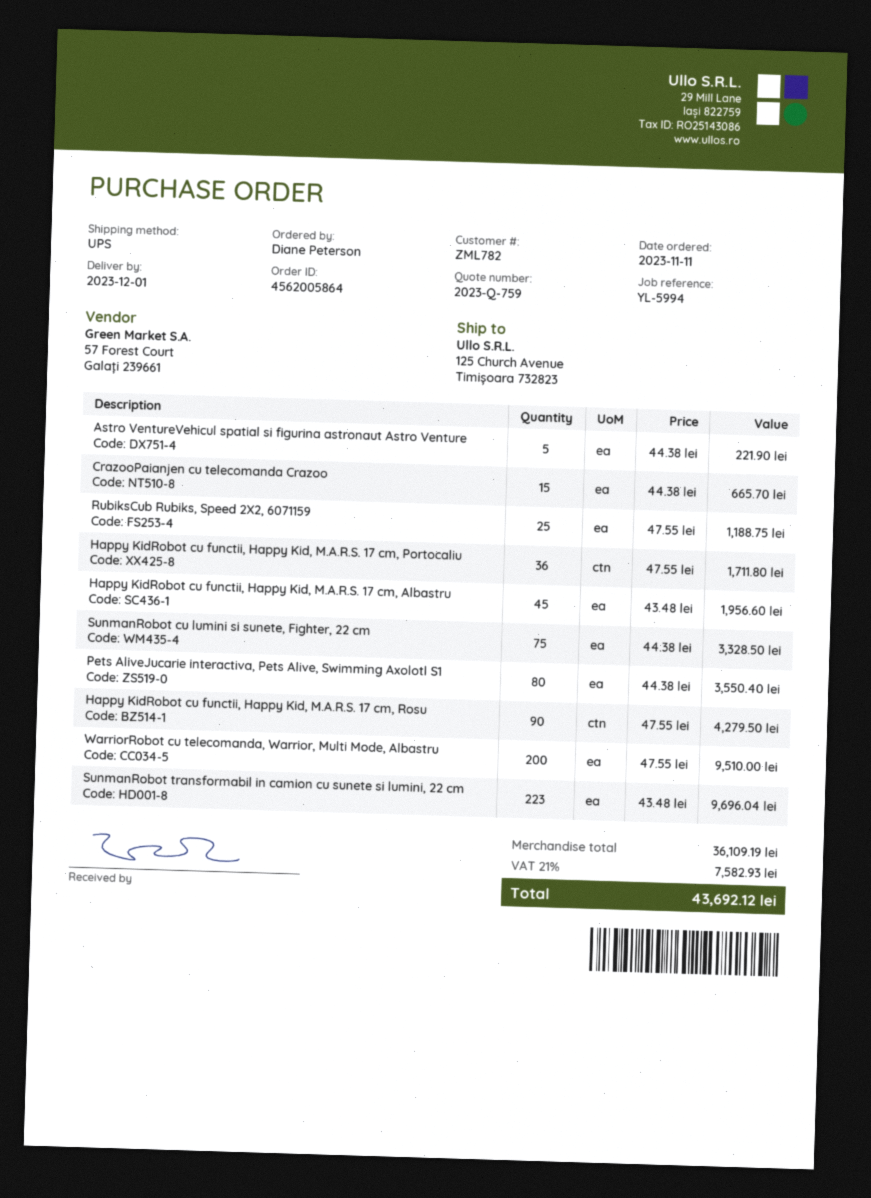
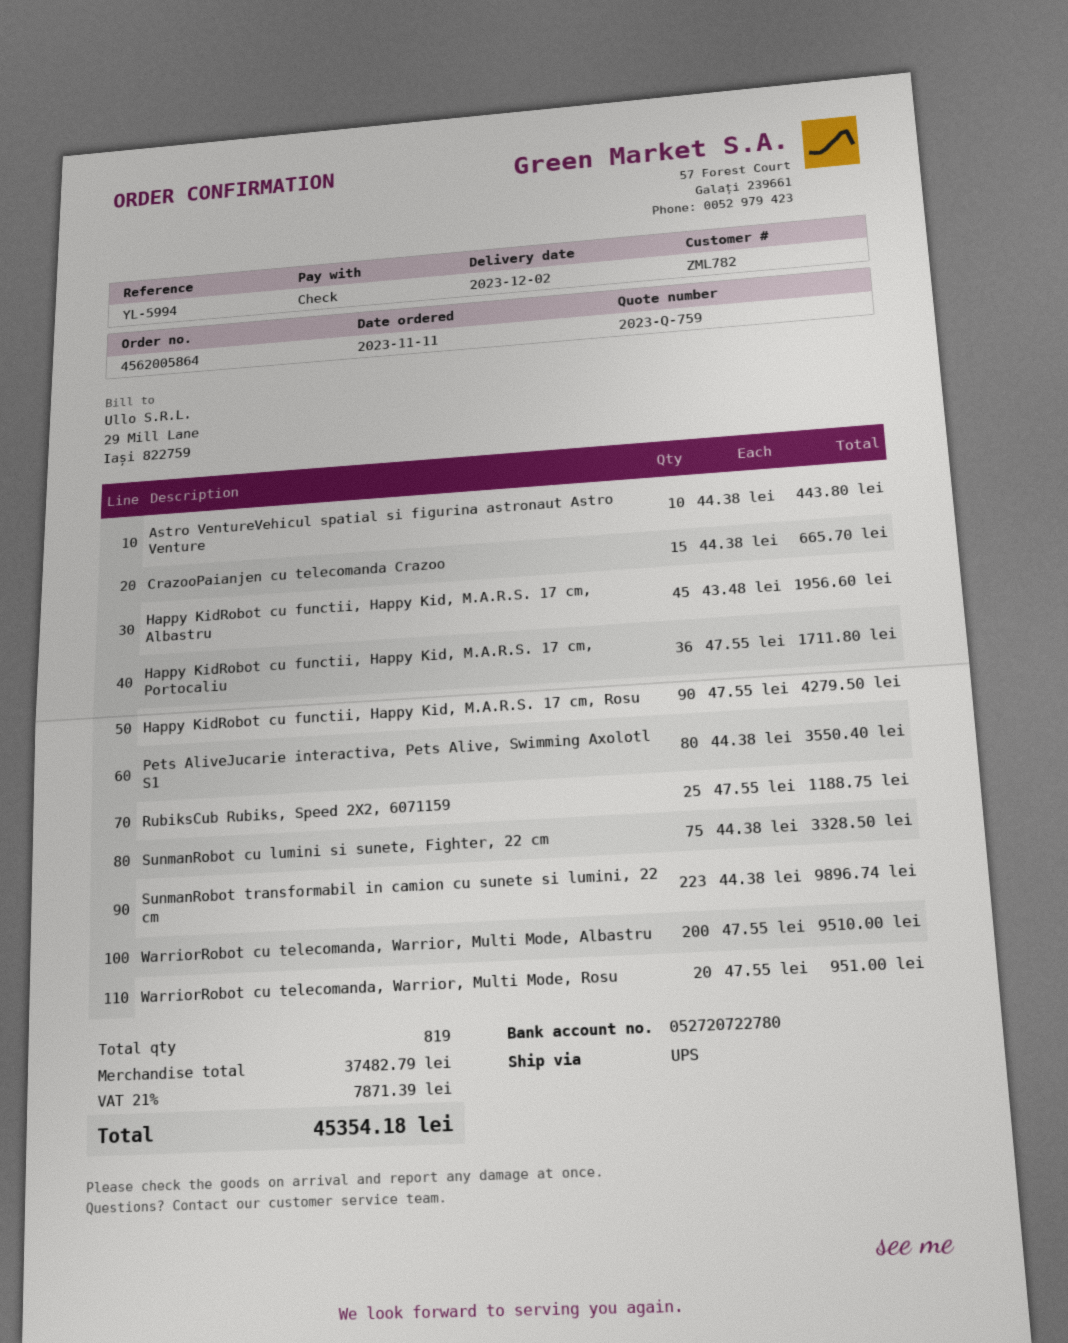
delivery date: 2023-12-01 -> 2023-12-02
Astro VentureVehicul spatial si figurina astronaut Astro Venture: 5 x 44.38 = 221.90 -> 10 x 44.38 = 443.80
SunmanRobot transformabil in camion cu sunete si lumini, 22 cm: 223 x 43.48 = 9696.04 -> 223 x 44.38 = 9896.74
WarriorRobot cu telecomanda, Warrior, Multi Mode, Rosu: none -> 20 x 47.55 = 951.00
subtotal: 36109.19 -> 37482.79
tax: 21% = 7582.93 -> 21% = 7871.39
total: 43692.12 -> 45354.18

